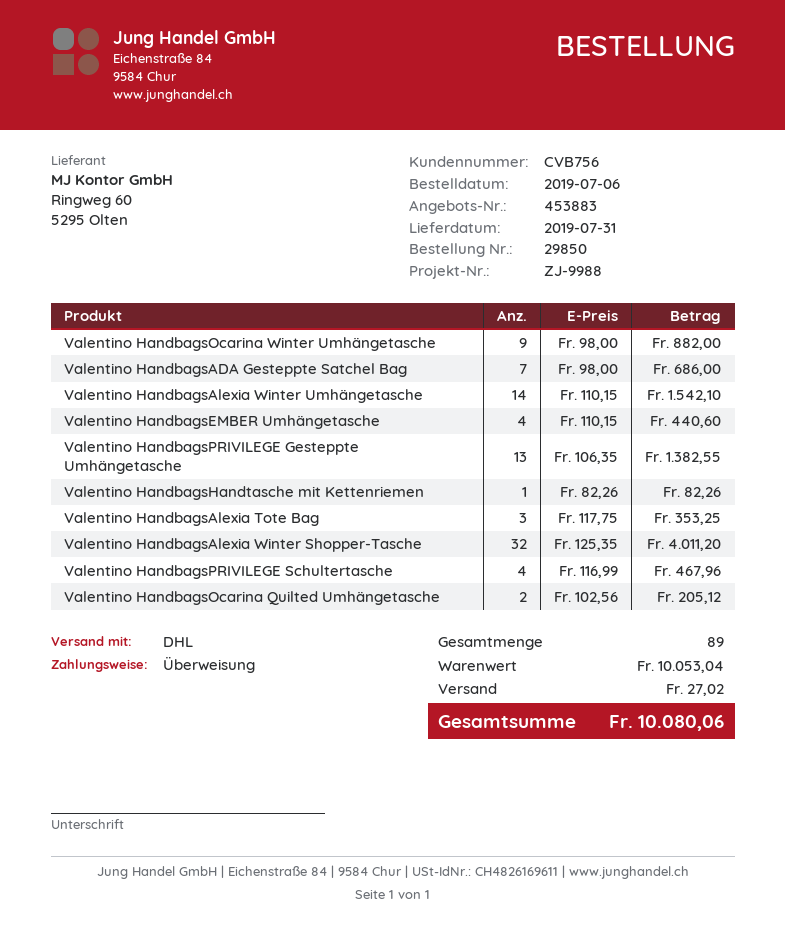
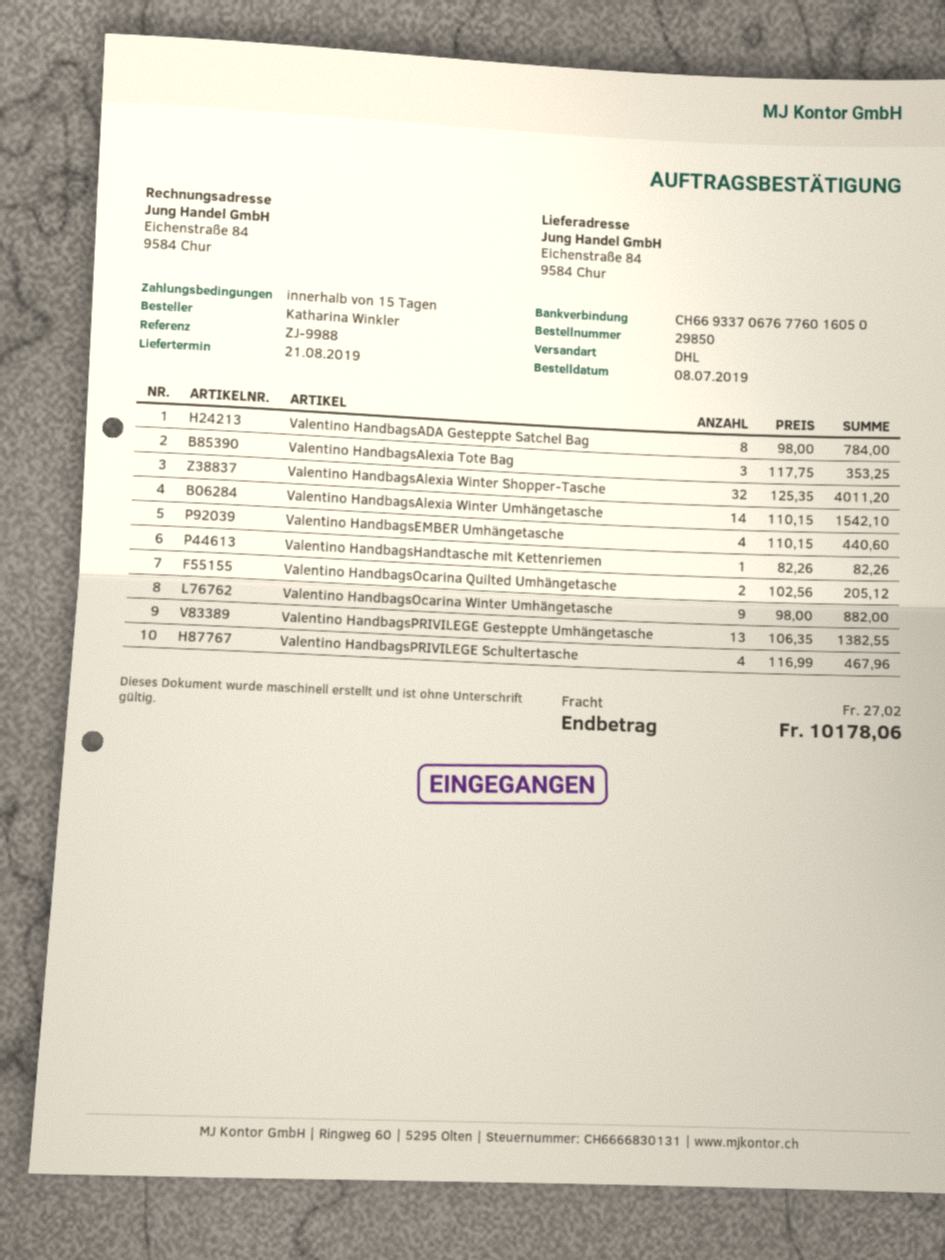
order date: 2019-07-06 -> 2019-07-08
delivery date: 2019-07-31 -> 2019-08-21
Valentino HandbagsADA Gesteppte Satchel Bag: 7 x 98.00 = 686.00 -> 8 x 98.00 = 784.00
total: 10080.06 -> 10178.06

